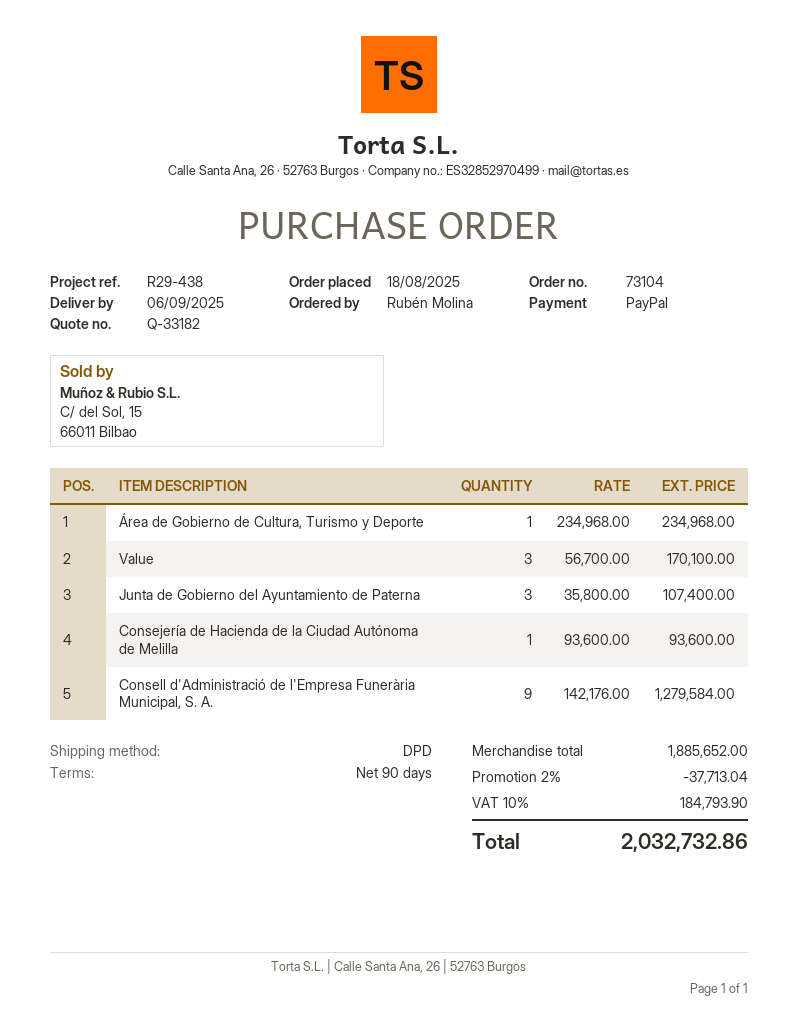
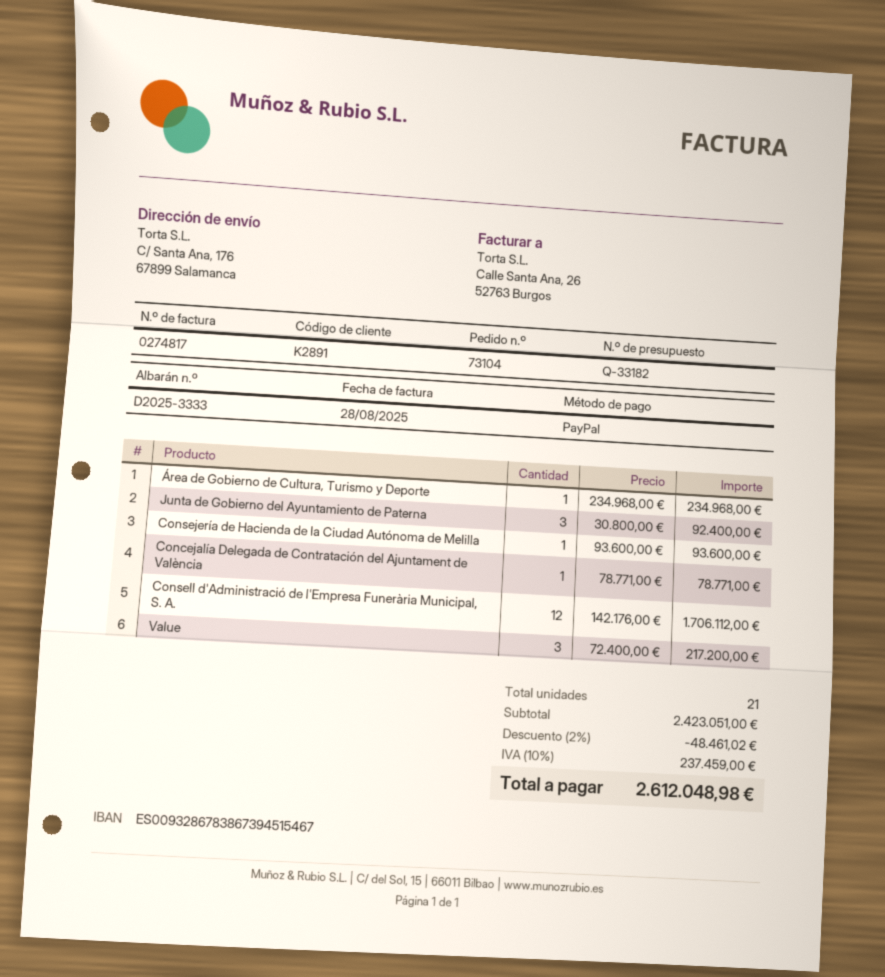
Value: 3 x 56700.00 = 170100.00 -> 3 x 72400.00 = 217200.00
Junta de Gobierno del Ayuntamiento de Paterna: 3 x 35800.00 = 107400.00 -> 3 x 30800.00 = 92400.00
Consell d'Administració de l'Empresa Funerària Municipal, S. A.: 9 x 142176.00 = 1279584.00 -> 12 x 142176.00 = 1706112.00
Concejalía Delegada de Contratación del Ajuntament de València: none -> 1 x 78771.00 = 78771.00
subtotal: 1885652.00 -> 2423051.00
discount: 2% = 37713.04 -> 2% = 48461.02
tax: 10% = 184793.90 -> 10% = 237459.00
total: 2032732.86 -> 2612048.98

